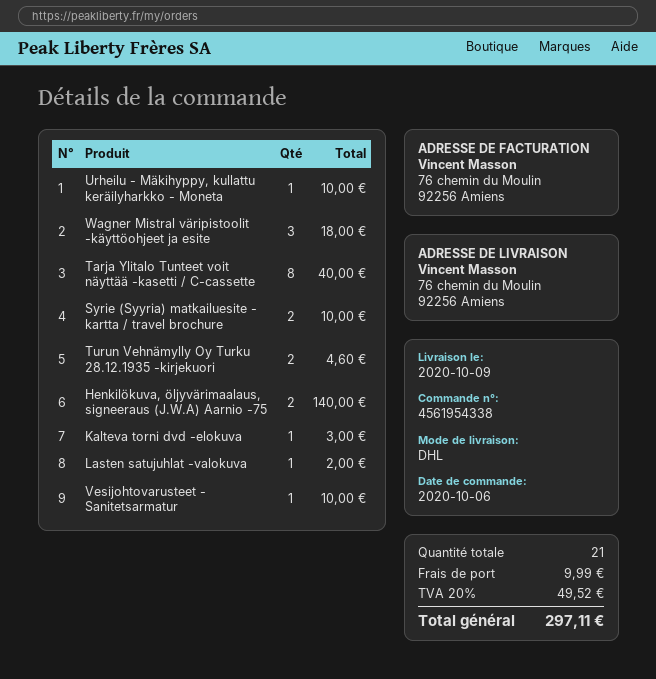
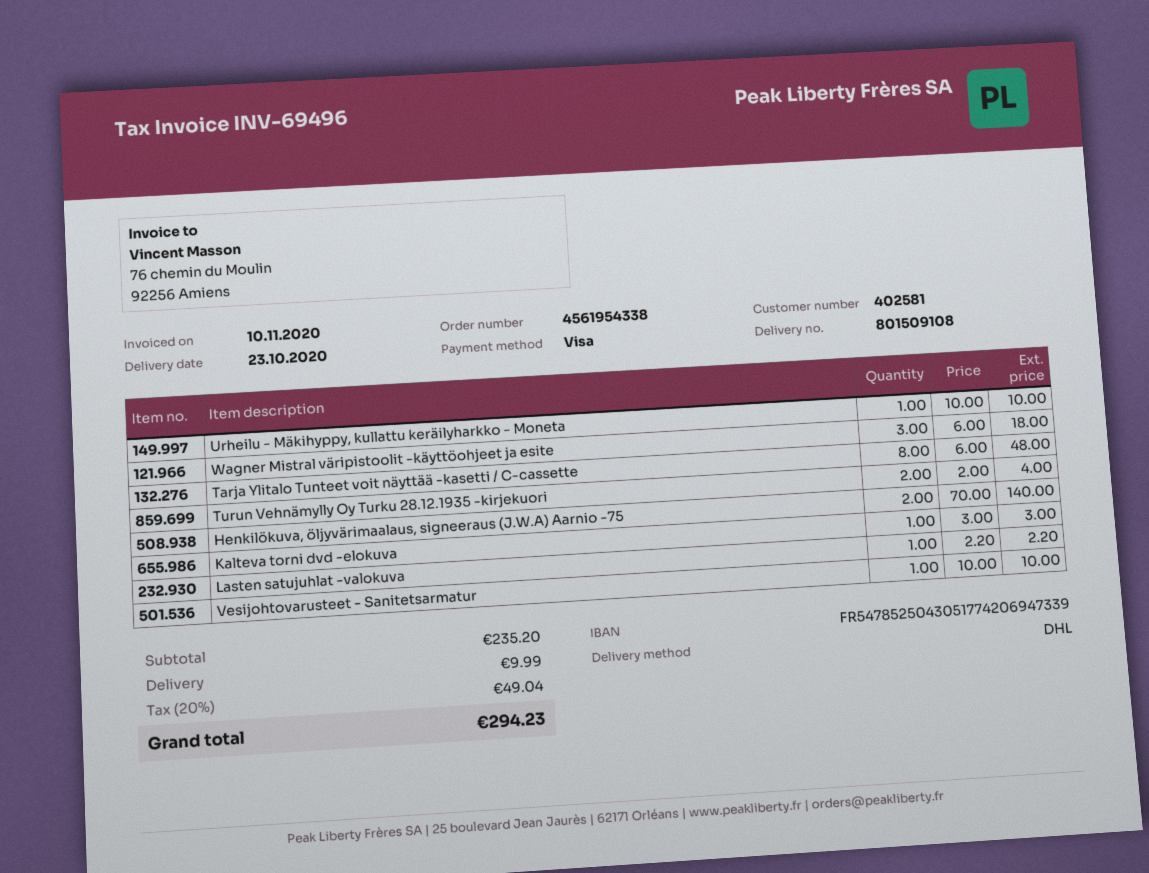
delivery date: 2020-10-09 -> 2020-10-23
Tarja Ylitalo Tunteet voit näyttää -kasetti / C-cassette: 8 for 40.00 -> 8 for 48.00
Syrie (Syyria) matkailuesite - kartta / travel brochure: 2 for 10.00 -> none
Turun Vehnämylly Oy Turku 28.12.1935 -kirjekuori: 2 for 4.60 -> 2 for 4.00
Lasten satujuhlat -valokuva: 1 for 2.00 -> 1 for 2.20
tax: 20% = 49.52 -> 20% = 49.04
total: 297.11 -> 294.23

